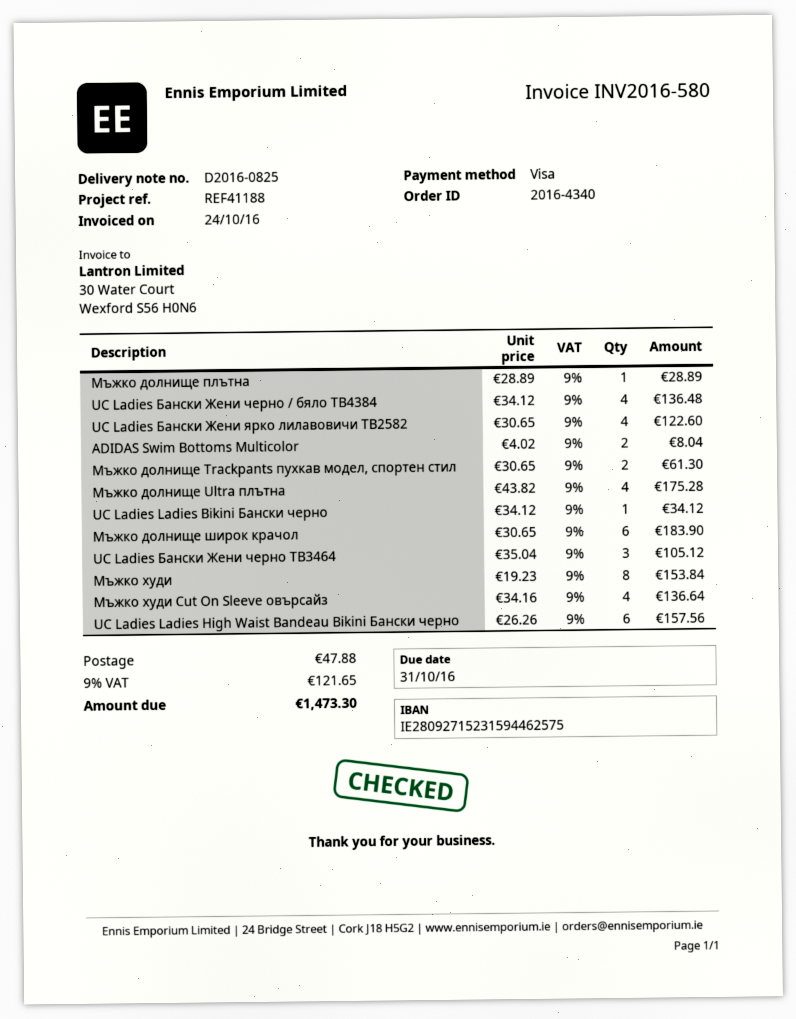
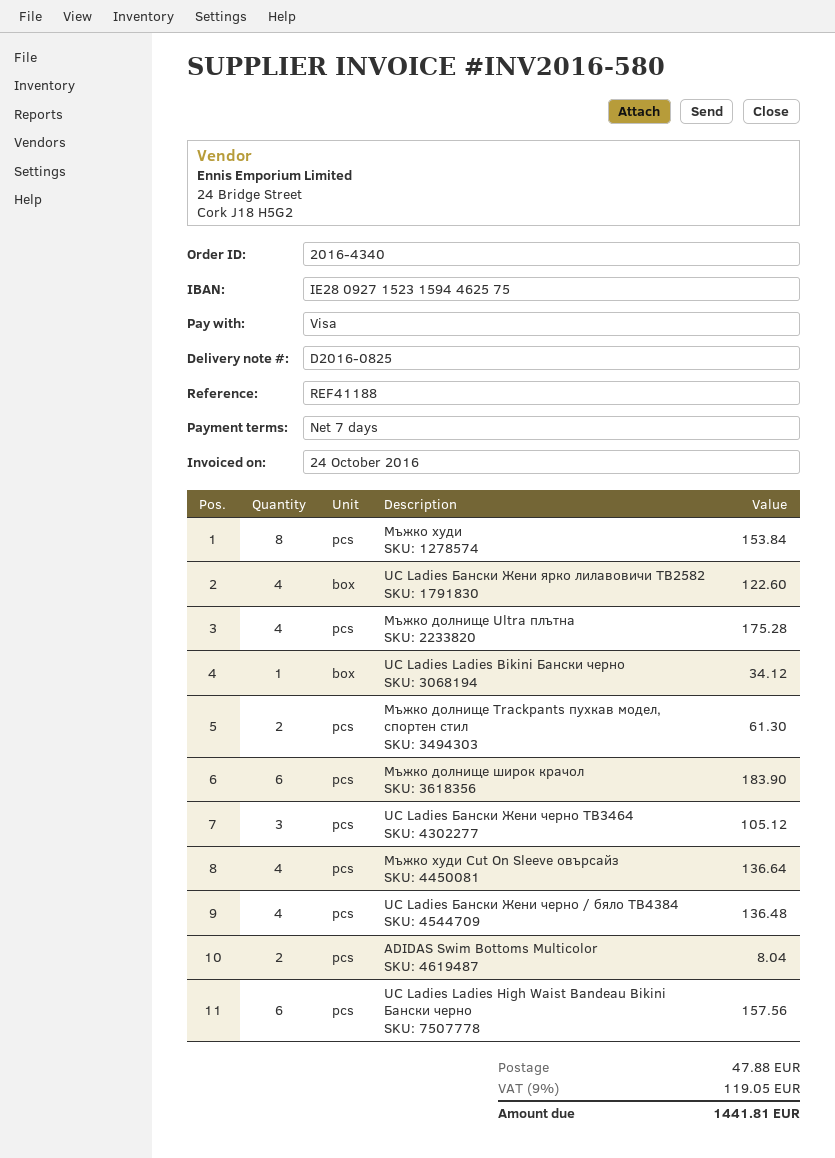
Мъжко долнище плътна: 1 for 28.89 -> none
tax: 9% = 121.65 -> 9% = 119.05
total: 1473.30 -> 1441.81

